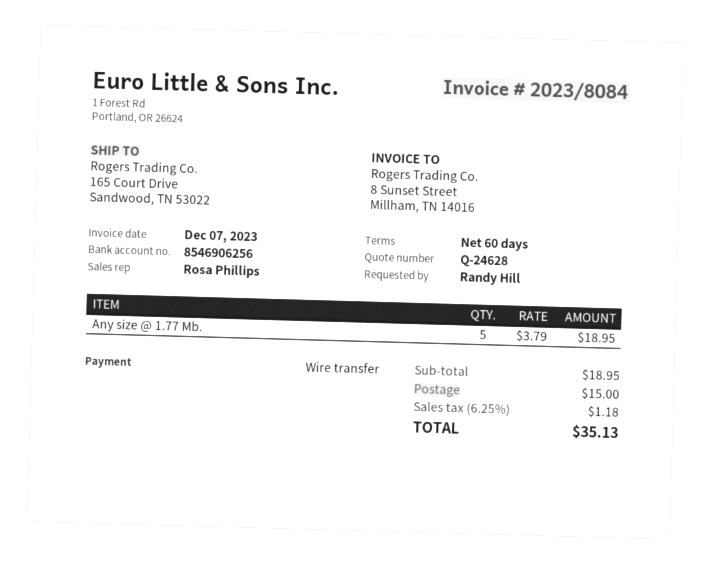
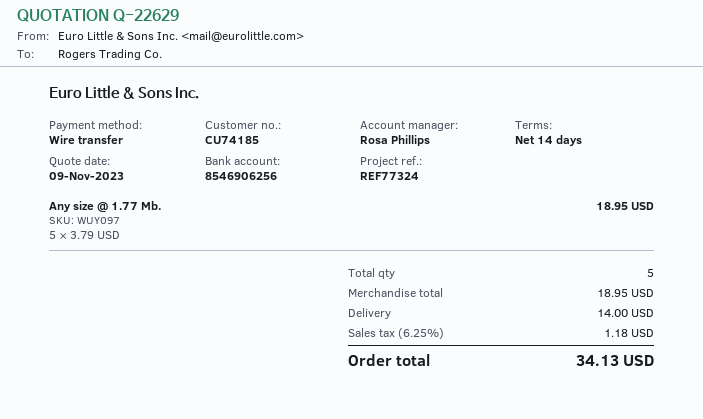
quote number: Q-24628 -> Q-22629
payment terms: 60 days -> 14 days
shipping: 15.00 -> 14.00
total: 35.13 -> 34.13

